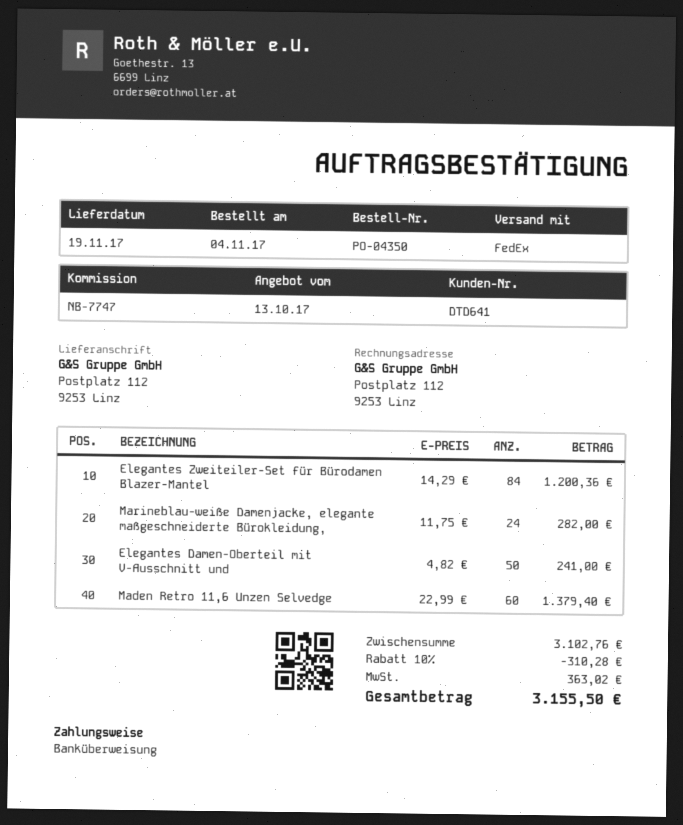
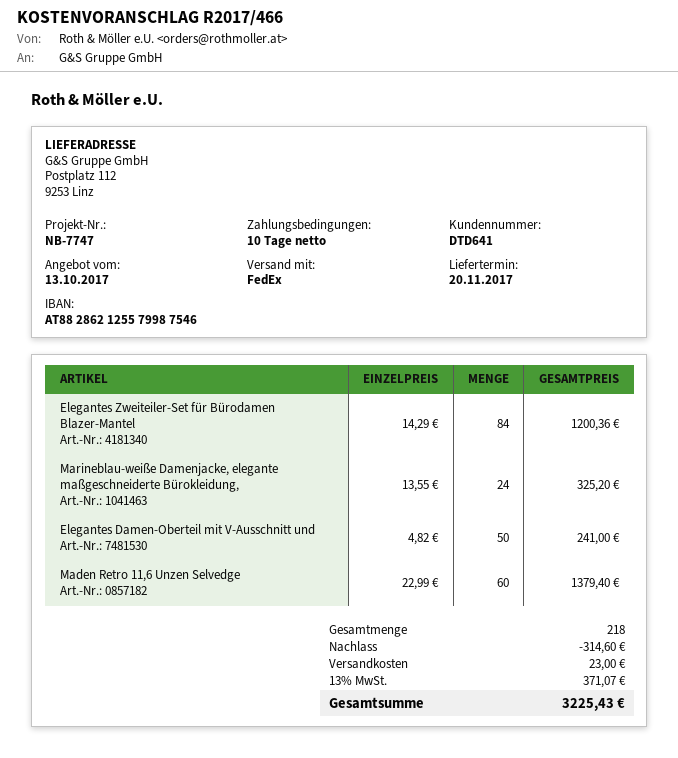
delivery date: 2017-11-19 -> 2017-11-20
Marineblau-weiße Damenjacke, elegante maßgeschneiderte Bürokleidung,: 24 x 11.75 = 282.00 -> 24 x 13.55 = 325.20
discount: 310.28 -> 314.60
shipping: none -> 23.00
tax: 363.02 -> 371.07
total: 3155.50 -> 3225.43

